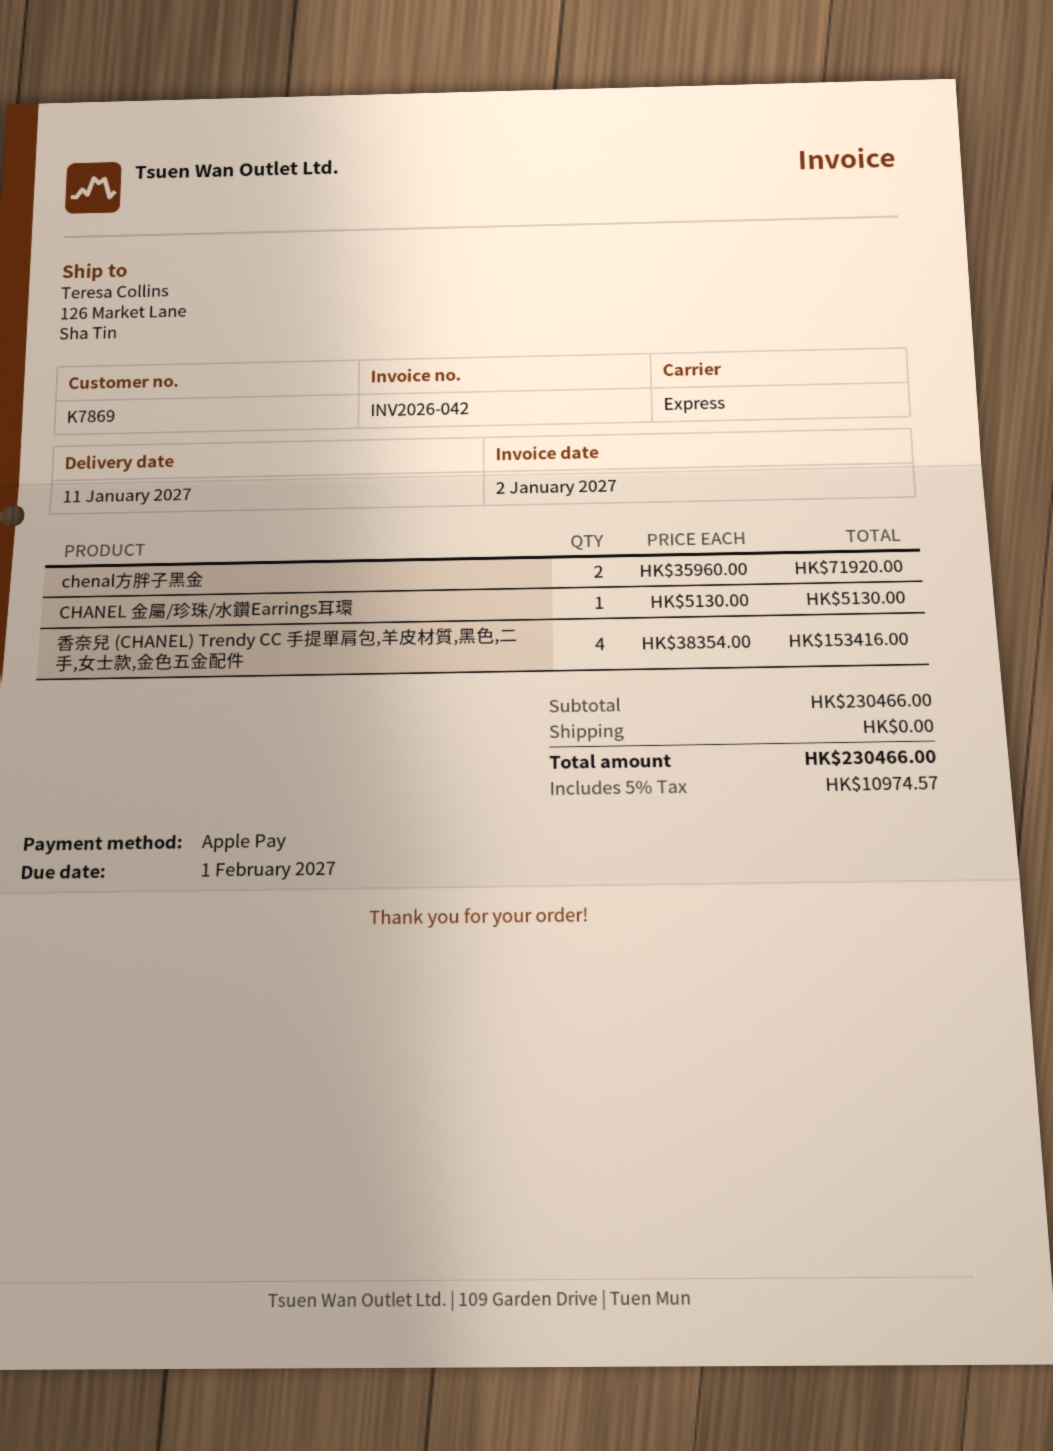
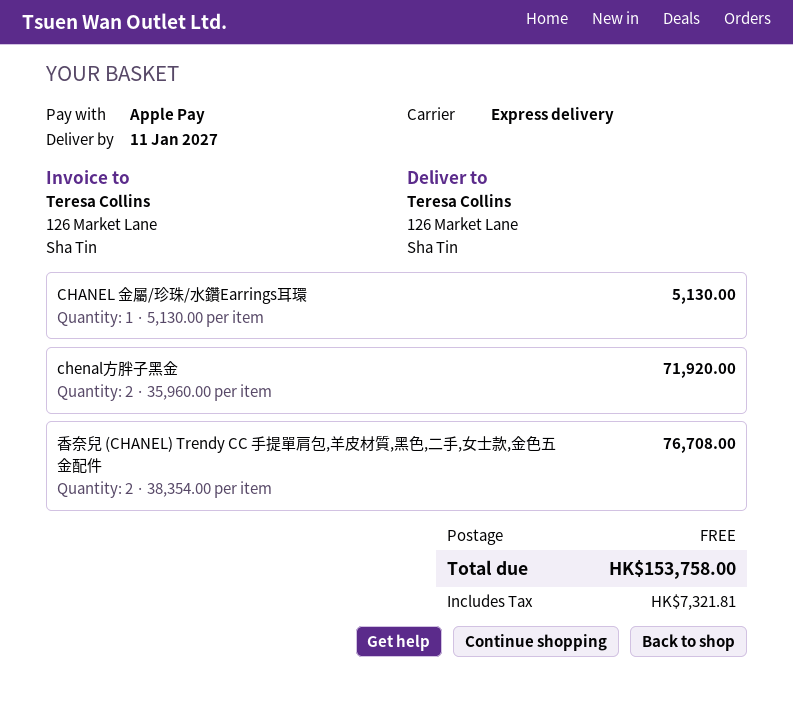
香奈兒 (CHANEL) Trendy CC 手提單肩包,羊皮材質,黑色,二手,女士款,金色五金配件: 4 x 38354.00 = 153416.00 -> 2 x 38354.00 = 76708.00
tax: 10974.57 -> 7321.81
total: 230466.00 -> 153758.00

